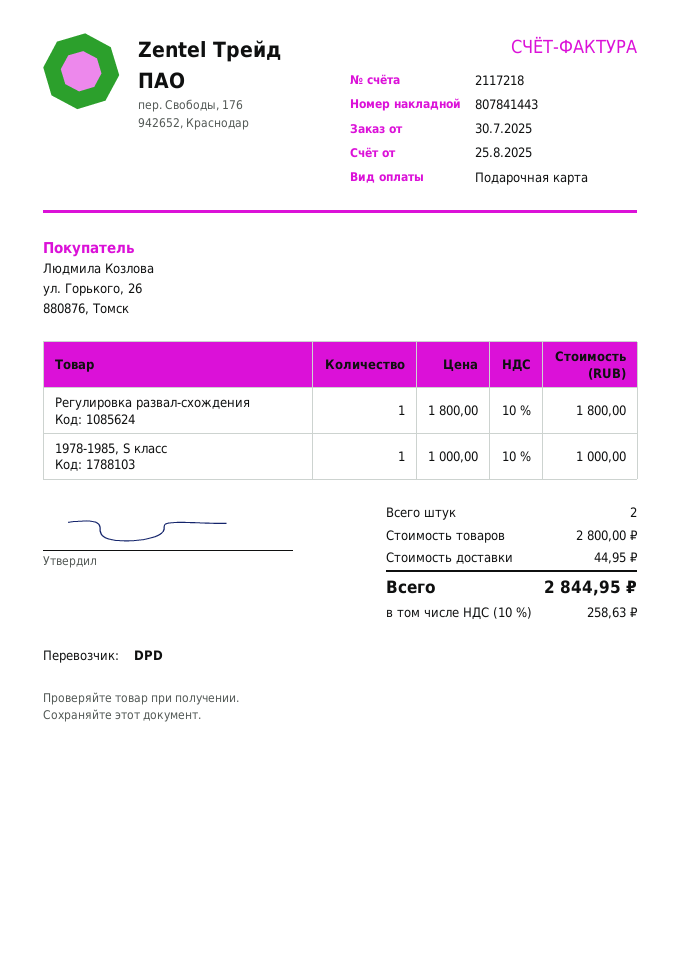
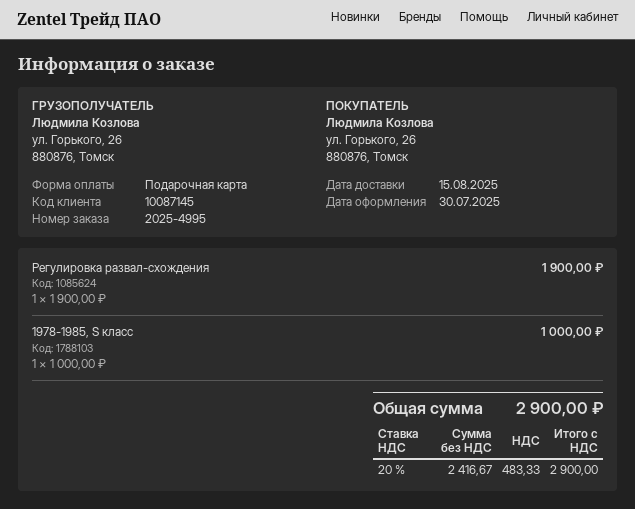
Регулировка развал-схождения: 1 x 1800.00 = 1800.00 -> 1 x 1900.00 = 1900.00
shipping: 44.95 -> none
tax: 10% = 258.63 -> 20% = 483.33
total: 2844.95 -> 2900.00

